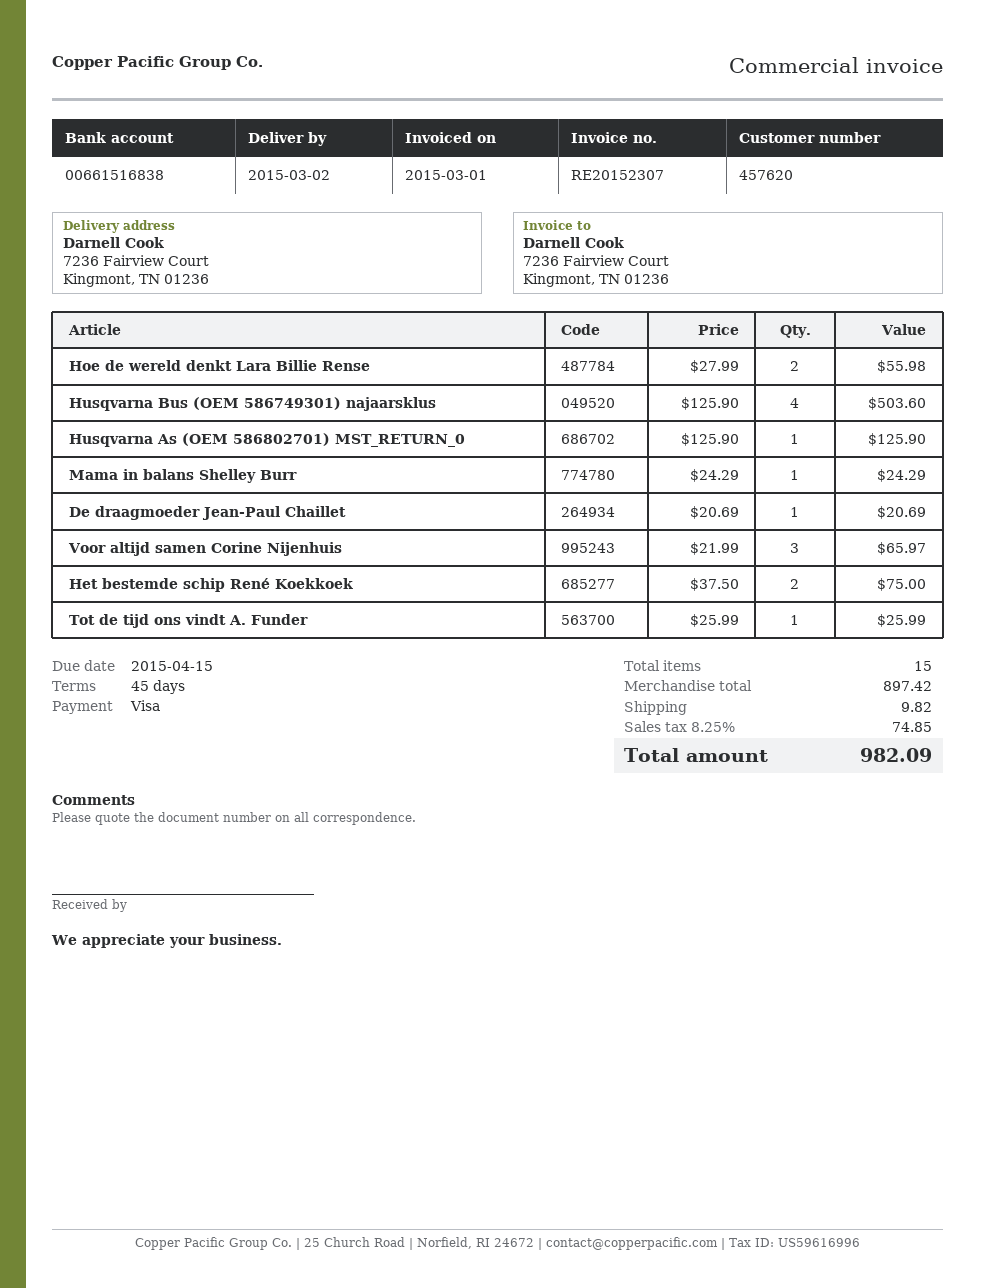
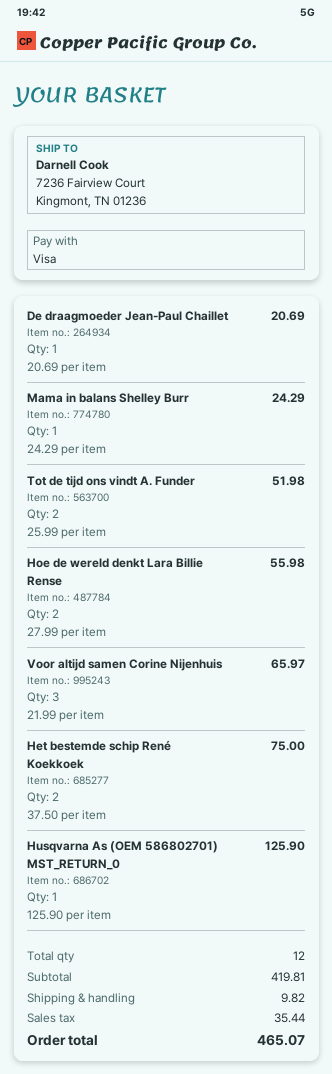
Husqvarna Bus (OEM 586749301) najaarsklus: 4 x 125.90 = 503.60 -> none
Tot de tijd ons vindt A. Funder: 1 x 25.99 = 25.99 -> 2 x 25.99 = 51.98
total quantity: 15 -> 12
subtotal: 897.42 -> 419.81
tax: 74.85 -> 35.44
total: 982.09 -> 465.07

